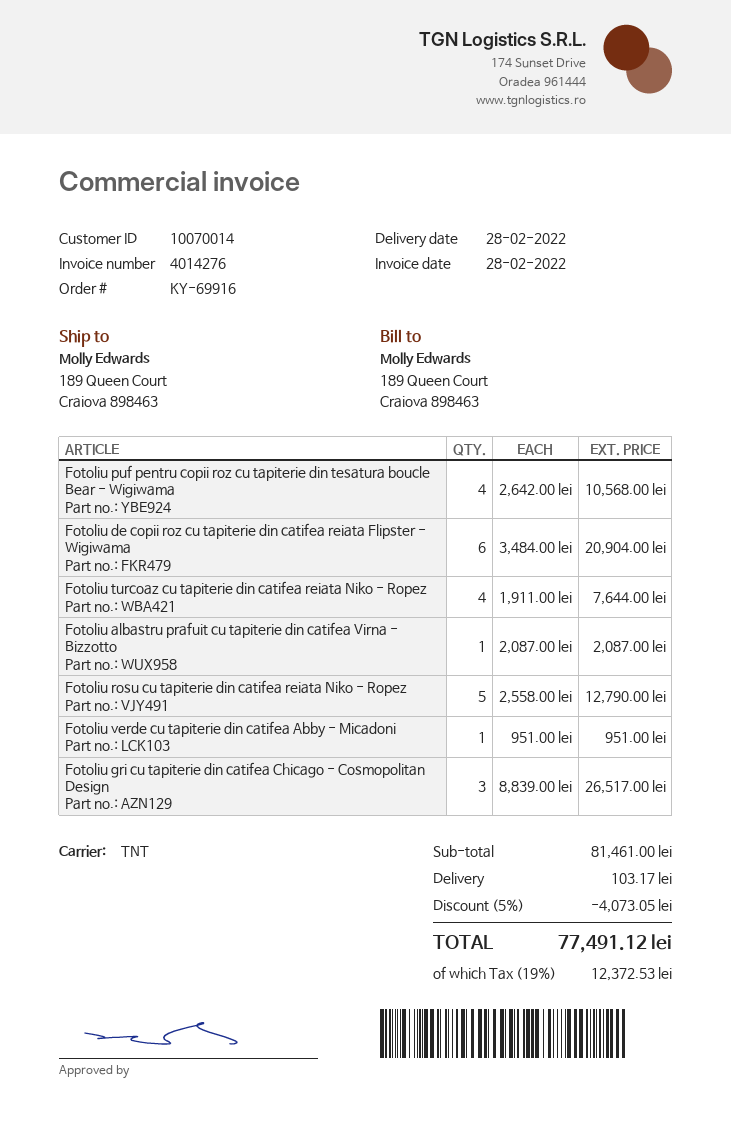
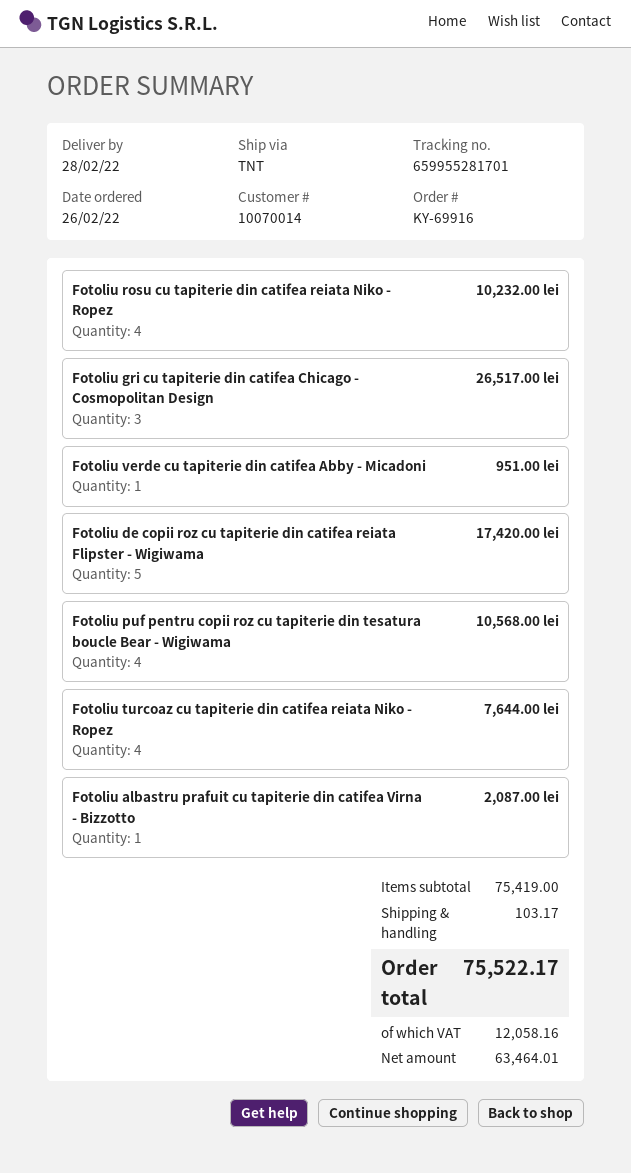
Fotoliu de copii roz cu tapiterie din catifea reiata Flipster - Wigiwama: 6 for 20904.00 -> 5 for 17420.00
Fotoliu rosu cu tapiterie din catifea reiata Niko - Ropez: 5 for 12790.00 -> 4 for 10232.00
subtotal: 81461.00 -> 75419.00
discount: 5% = 4073.05 -> none
tax: 12372.53 -> 12058.16
total: 77491.12 -> 75522.17

